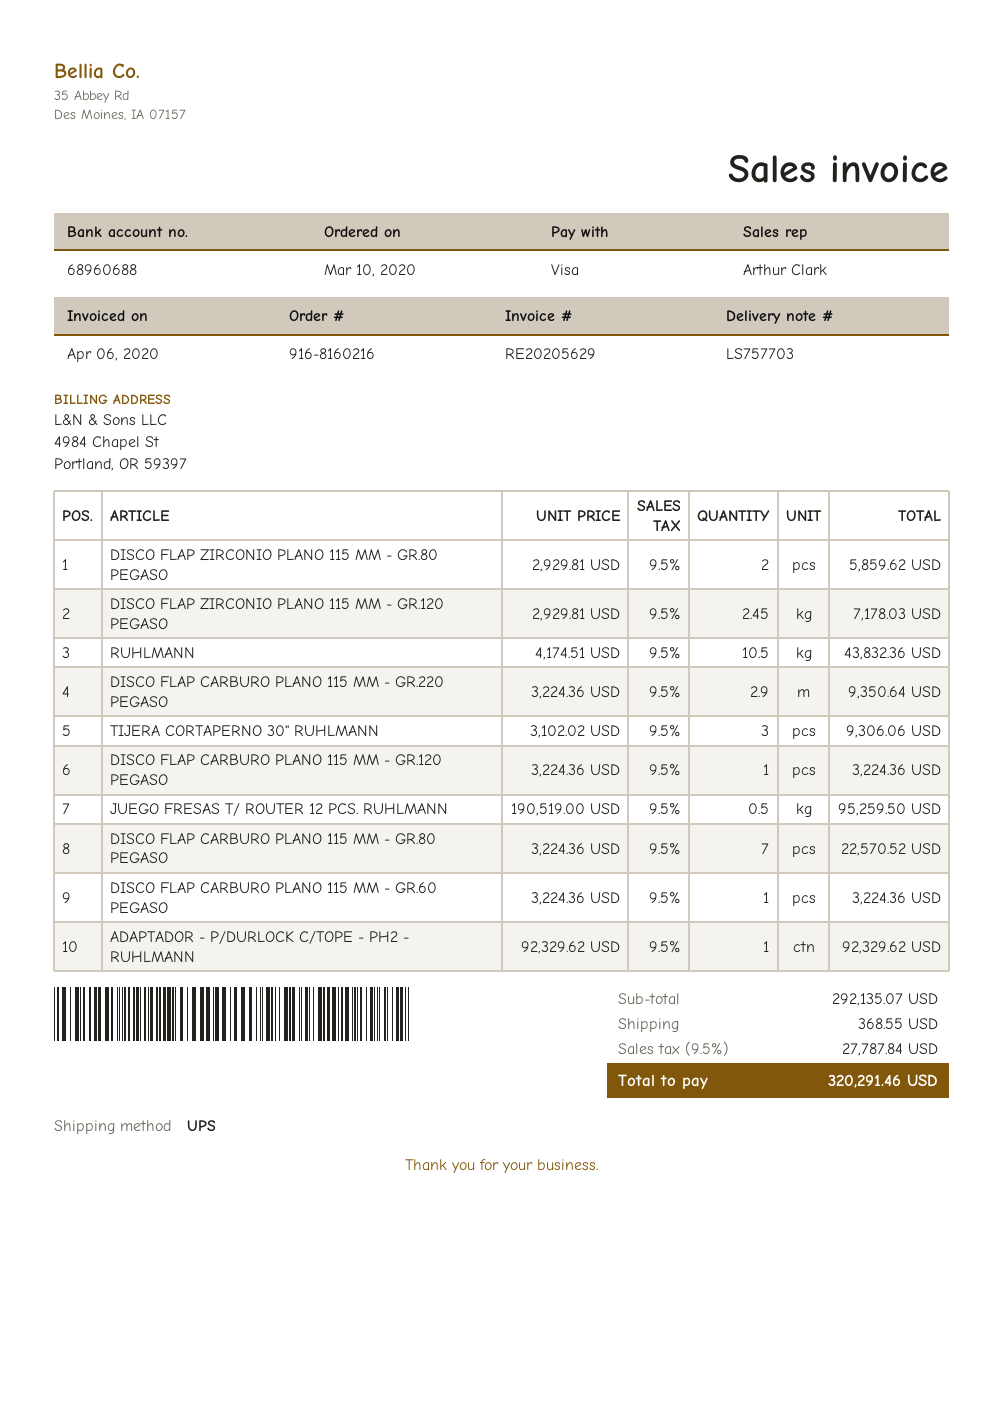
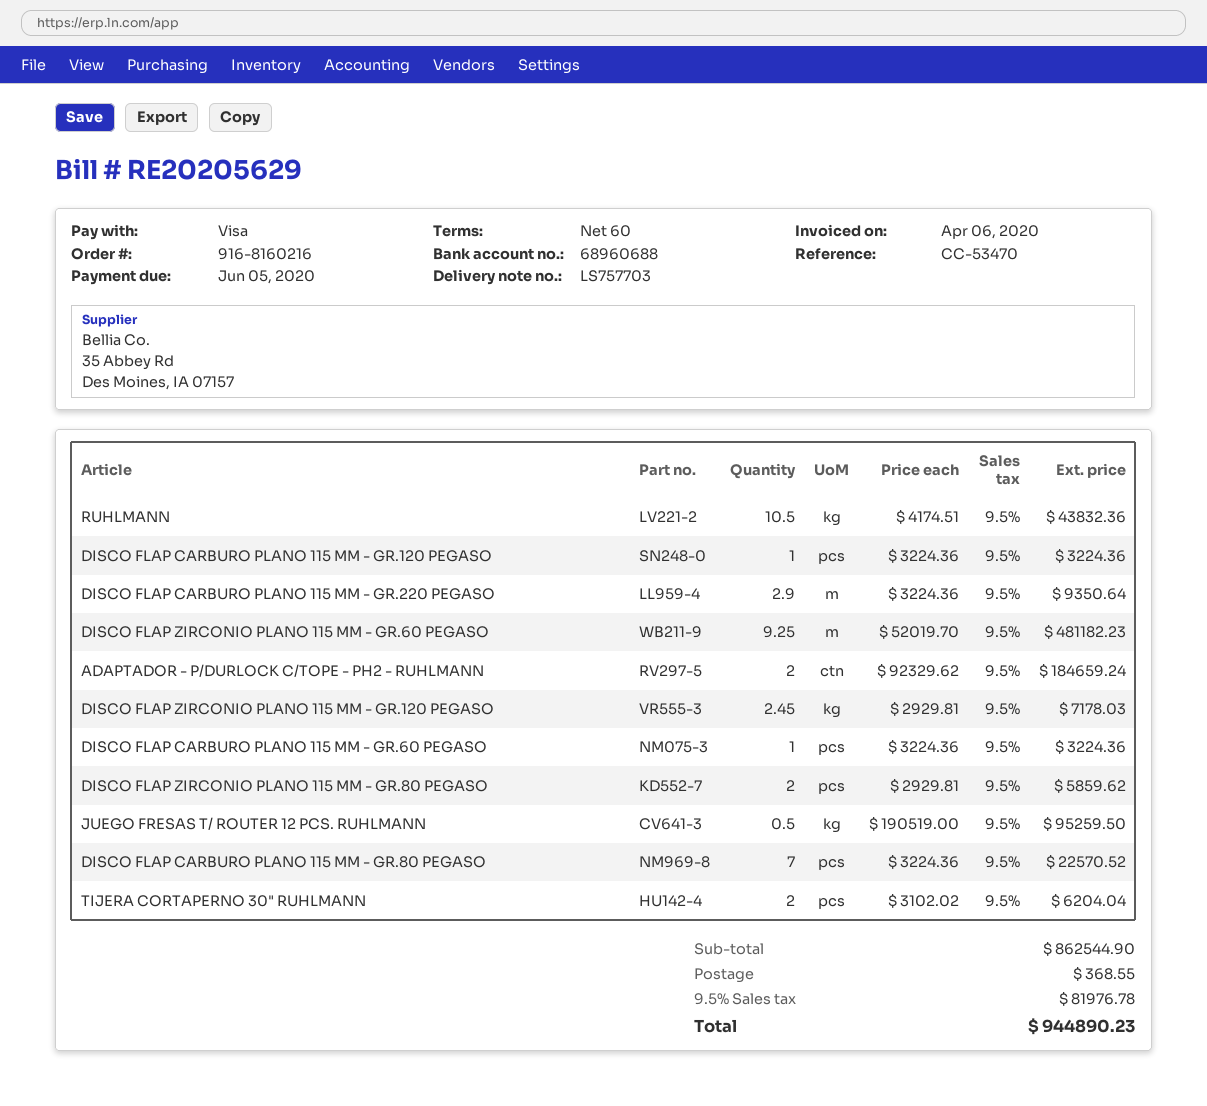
TIJERA CORTAPERNO 30" RUHLMANN: 3 x 3102.02 = 9306.06 -> 2 x 3102.02 = 6204.04
ADAPTADOR - P/DURLOCK C/TOPE - PH2 - RUHLMANN: 1 x 92329.62 = 92329.62 -> 2 x 92329.62 = 184659.24
DISCO FLAP ZIRCONIO PLANO 115 MM - GR.60 PEGASO: none -> 9.25 x 52019.70 = 481182.23
subtotal: 292135.07 -> 862544.90
tax: 9.5% = 27787.84 -> 9.5% = 81976.78
total: 320291.46 -> 944890.23

